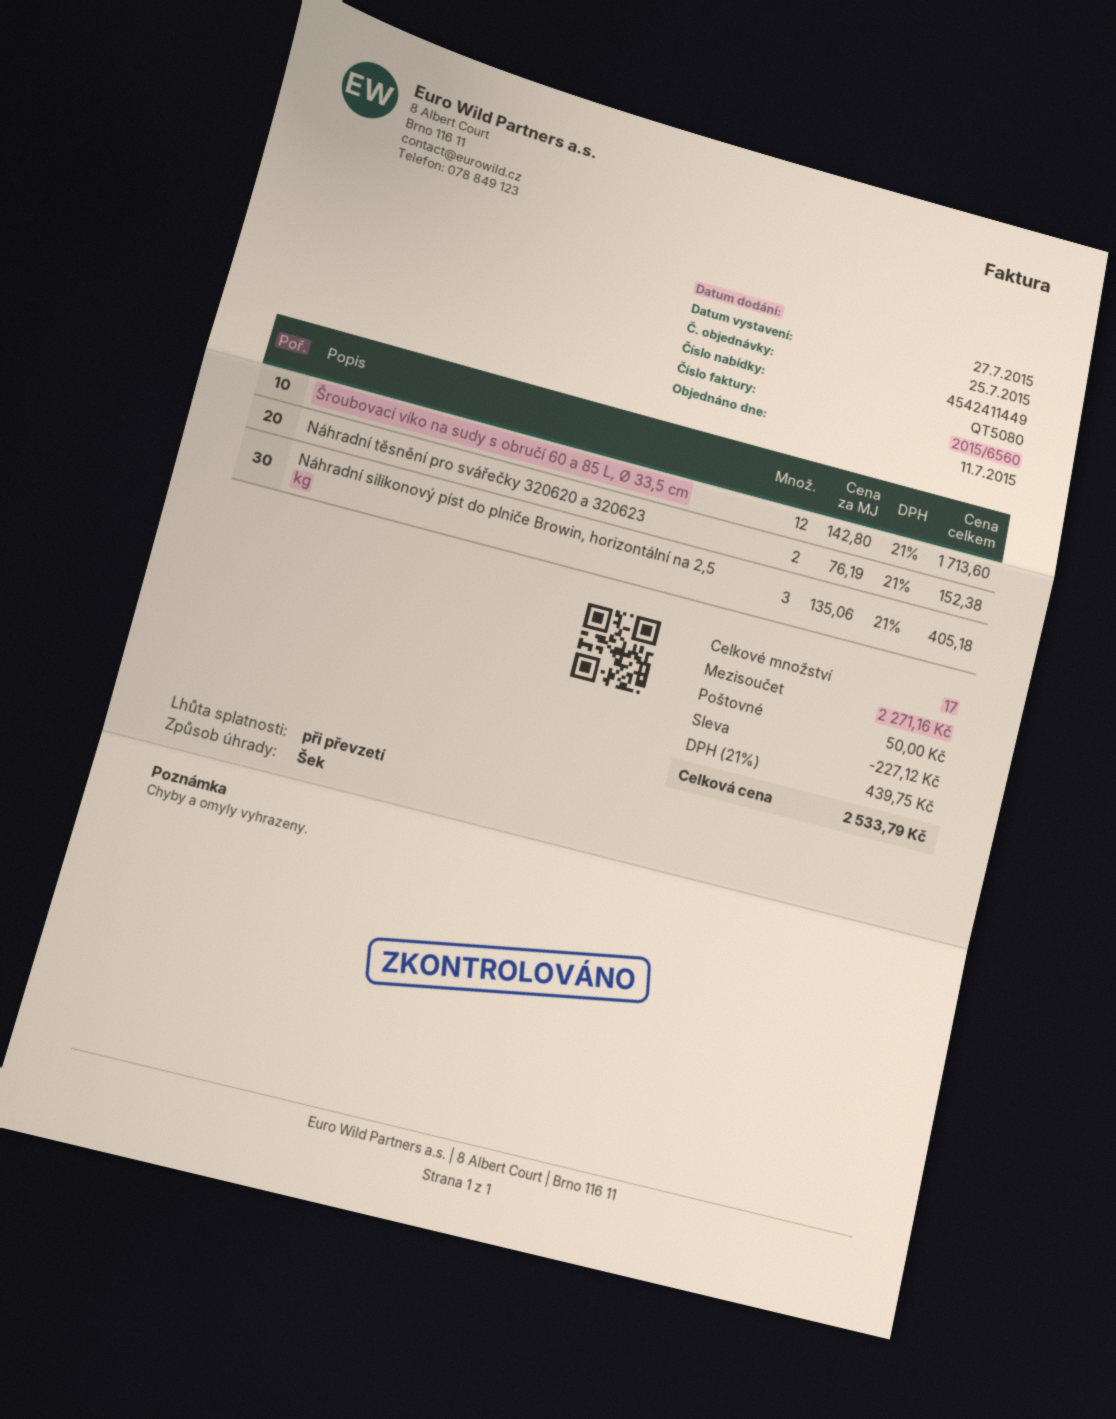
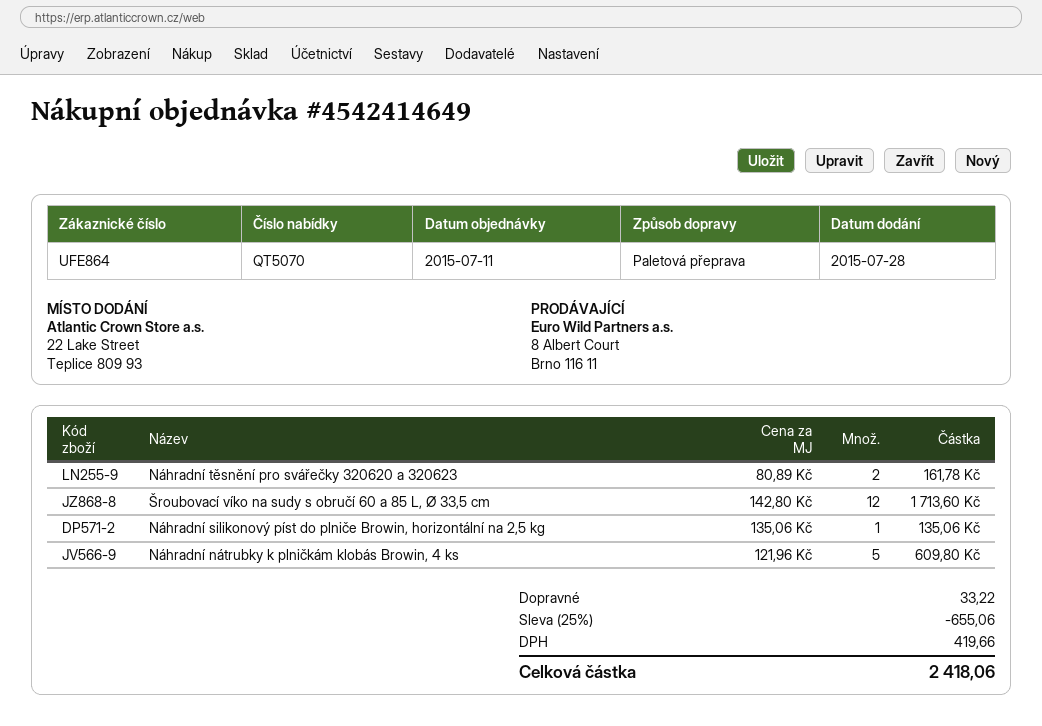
quote number: QT5080 -> QT5070
order number: 4542411449 -> 4542414649
delivery date: 2015-07-27 -> 2015-07-28
Náhradní těsnění pro svářečky 320620 a 320623: 2 x 76.19 = 152.38 -> 2 x 80.89 = 161.78
Náhradní silikonový píst do plniče Browin, horizontální na 2,5 kg: 3 x 135.06 = 405.18 -> 1 x 135.06 = 135.06
Náhradní nátrubky k plničkám klobás Browin, 4 ks: none -> 5 x 121.96 = 609.80
discount: 227.12 -> 655.06
shipping: 50.00 -> 33.22
tax: 439.75 -> 419.66
total: 2533.79 -> 2418.06

